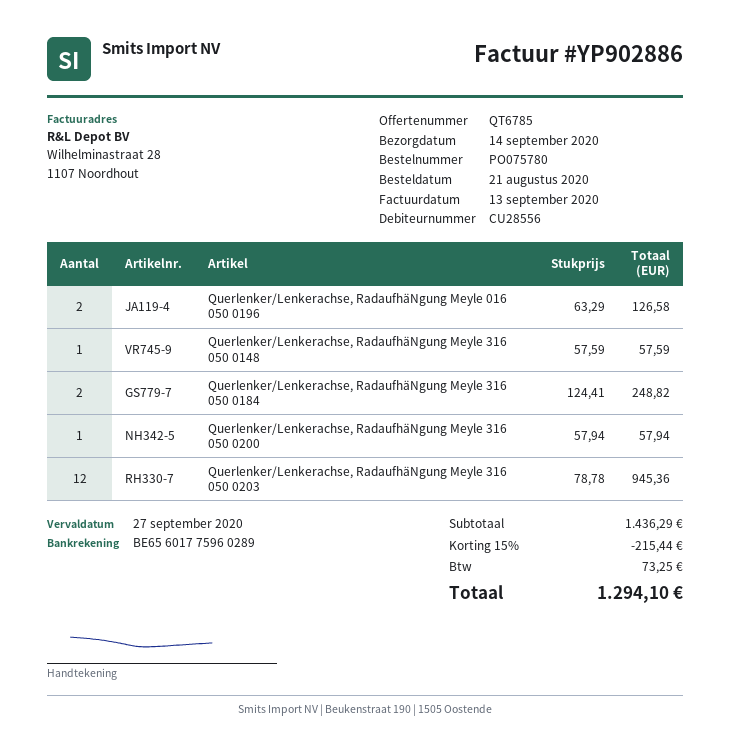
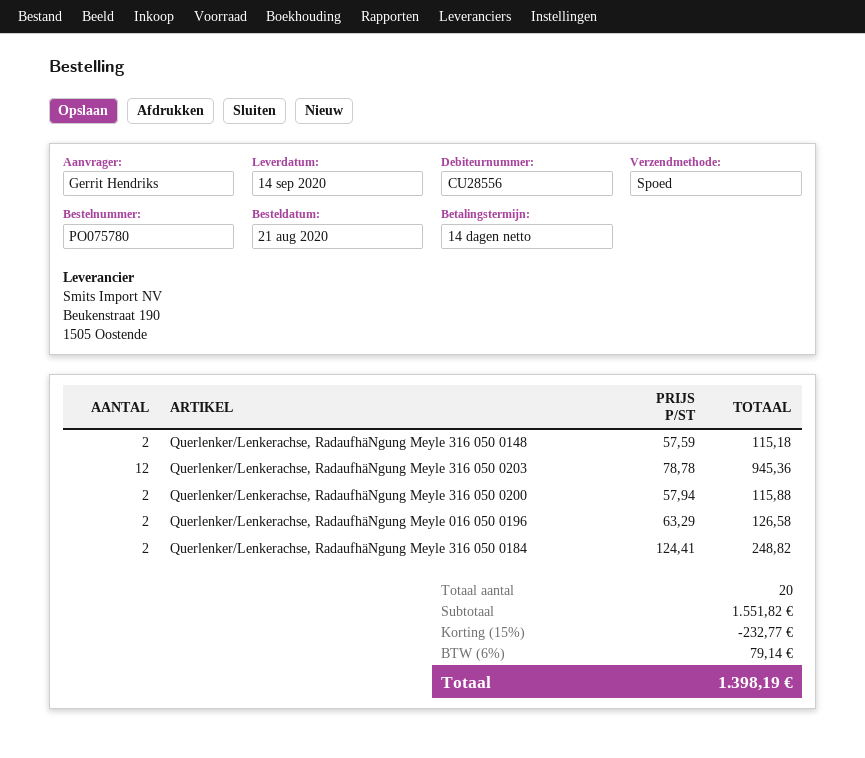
Querlenker/Lenkerachse, RadaufhäNgung Meyle 316 050 0148: 1 x 57.59 = 57.59 -> 2 x 57.59 = 115.18
Querlenker/Lenkerachse, RadaufhäNgung Meyle 316 050 0200: 1 x 57.94 = 57.94 -> 2 x 57.94 = 115.88
subtotal: 1436.29 -> 1551.82
discount: 15% = 215.44 -> 15% = 232.77
tax: 73.25 -> 79.14
total: 1294.10 -> 1398.19

